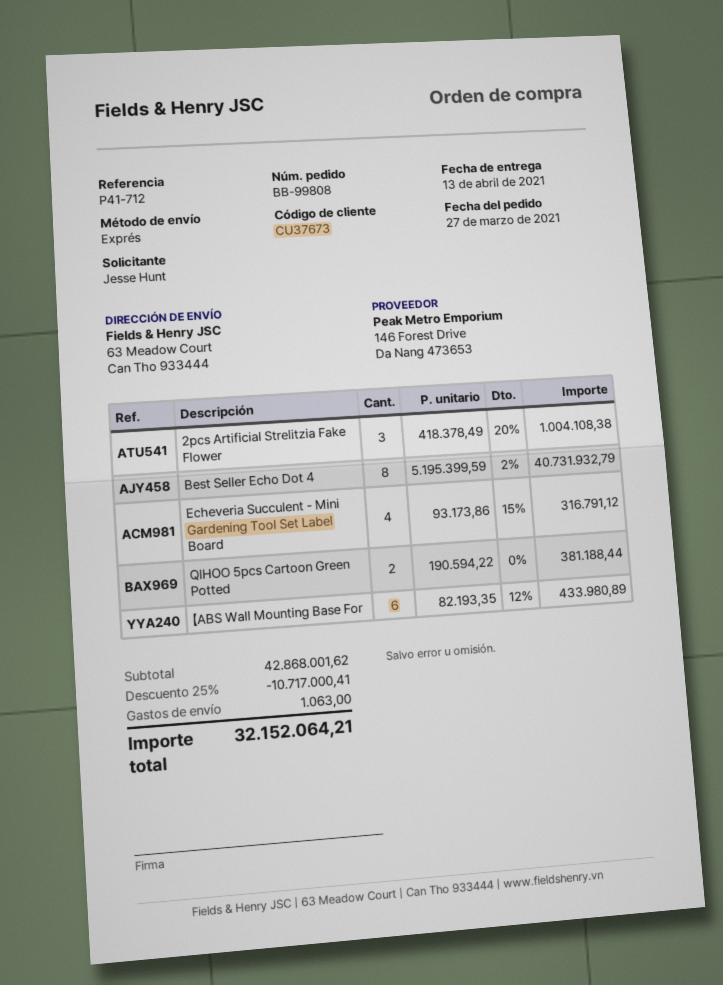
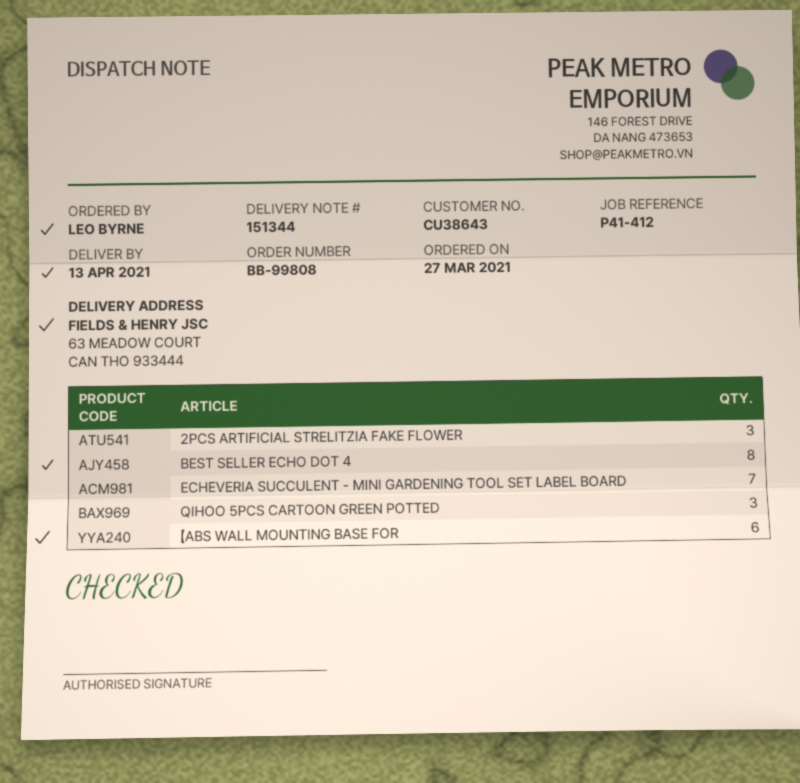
customer number: CU37673 -> CU38643
reference: P41-712 -> P41-412
ordered by: Jesse Hunt -> LEO BYRNE
Echeveria Succulent - Mini Gardening Tool Set Label Board: 4 -> 7
QIHOO 5pcs Cartoon Green Potted: 2 -> 3

